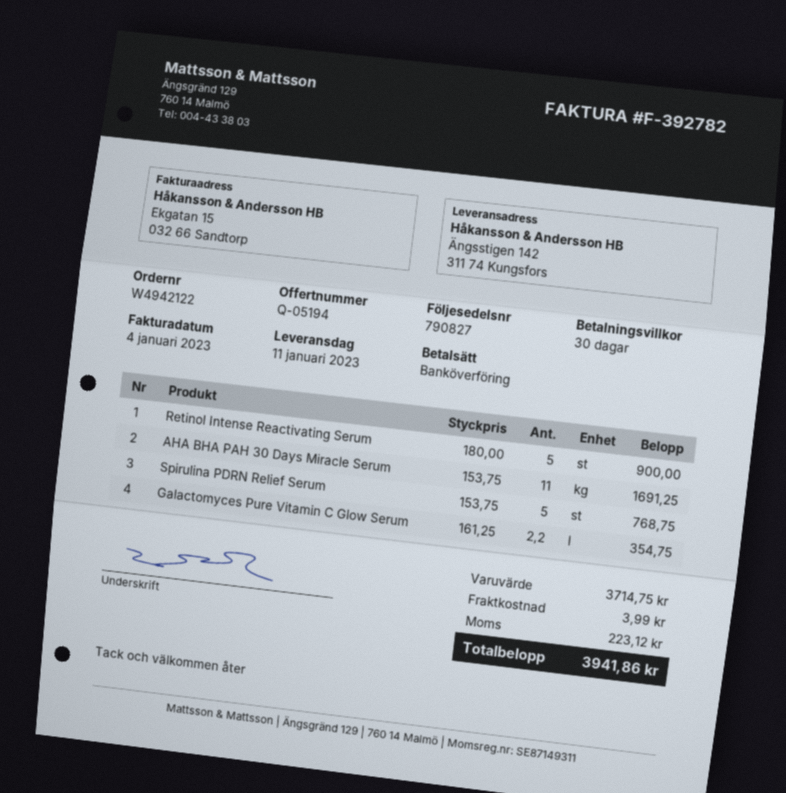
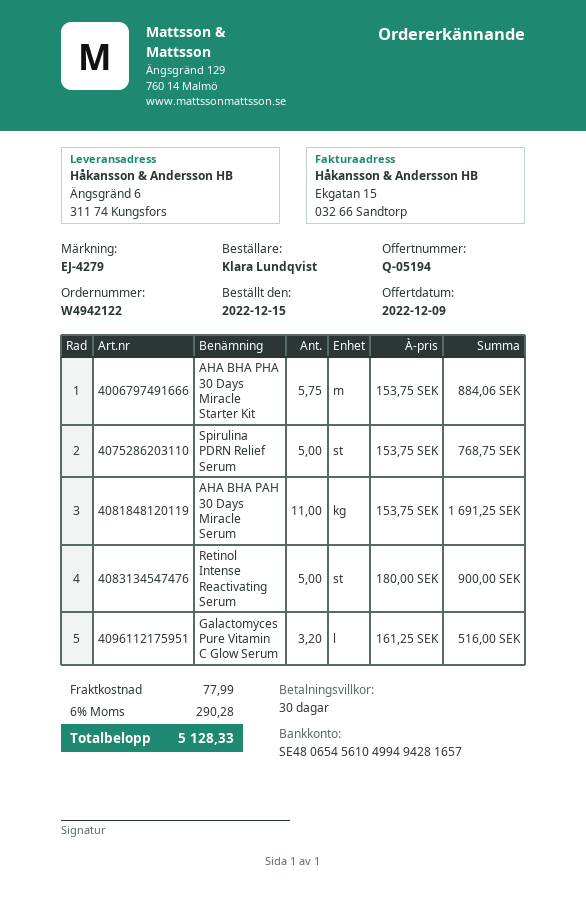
ship to: Ängsstigen 142, 311 74 Kungsfors -> Ängsgränd 6, 311 74 Kungsfors
Galactomyces Pure Vitamin C Glow Serum: 2.2 x 161.25 = 354.75 -> 3.2 x 161.25 = 516.00
AHA BHA PHA 30 Days Miracle Starter Kit: none -> 5.75 x 153.75 = 884.06
shipping: 3.99 -> 77.99
tax: 223.12 -> 290.28
total: 3941.86 -> 5128.33

